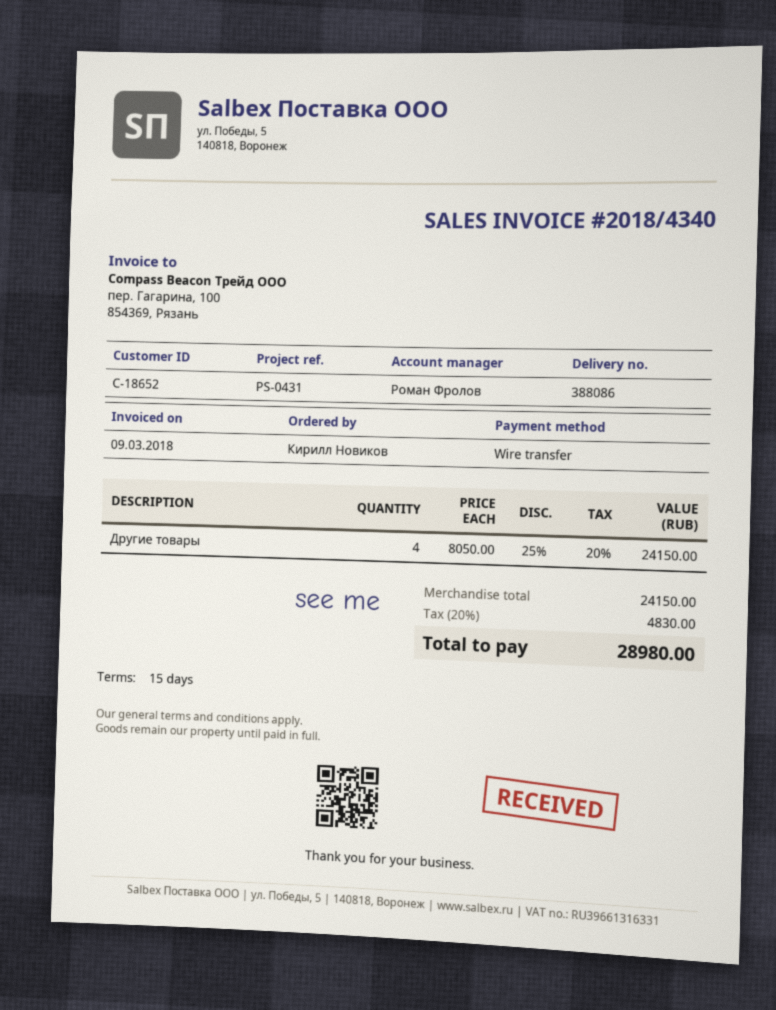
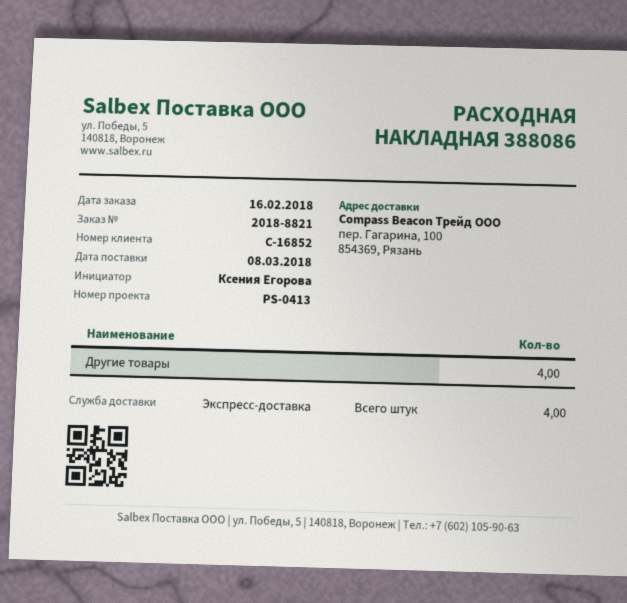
customer number: C-18652 -> C-16852
reference: PS-0431 -> PS-0413
ordered by: Кирилл Новиков -> Ксения Егорова

